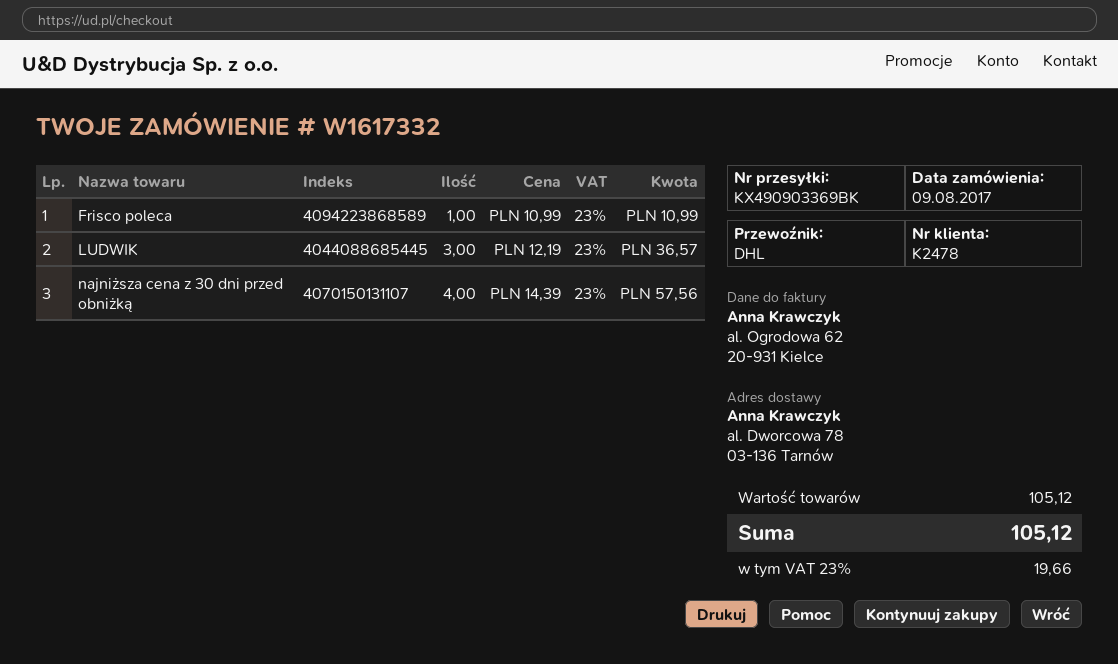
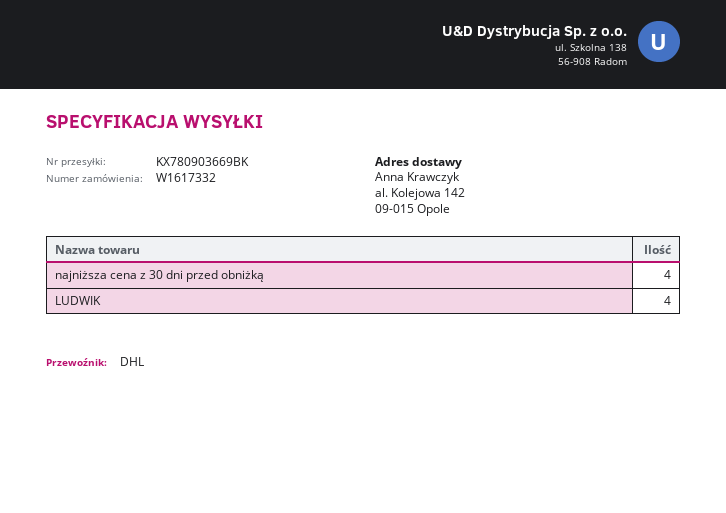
tracking number: KX490903369BK -> KX780903669BK
ship to: al. Dworcowa 78, 03-136 Tarnów -> al. Kolejowa 142, 09-015 Opole
Frisco poleca: 1 -> none
LUDWIK: 3 -> 4

